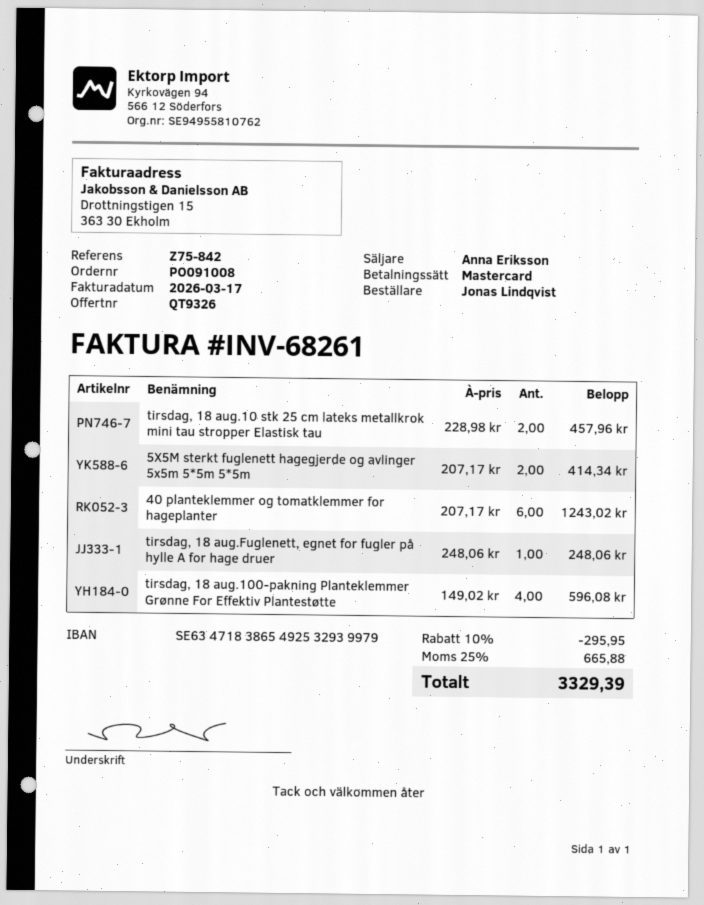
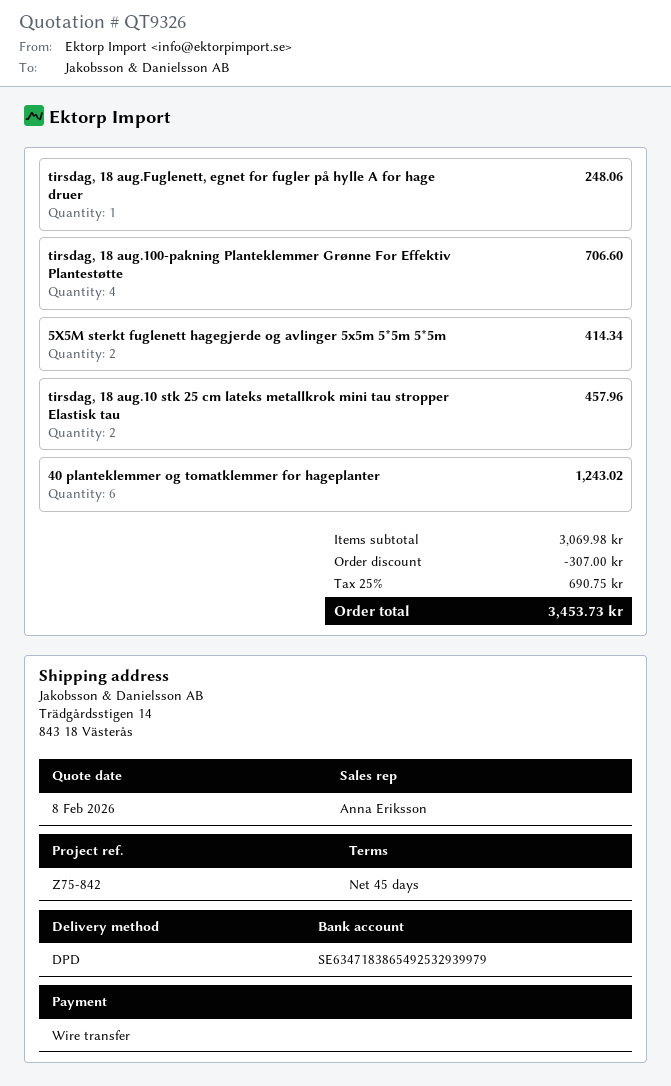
payment method: Mastercard -> bank transfer
tirsdag, 18 aug.100-pakning Planteklemmer Grønne For Effektiv Plantestøtte: 4 for 596.08 -> 4 for 706.60
discount: 295.95 -> 307.00
tax: 25% = 665.88 -> 25% = 690.75
total: 3329.39 -> 3453.73

